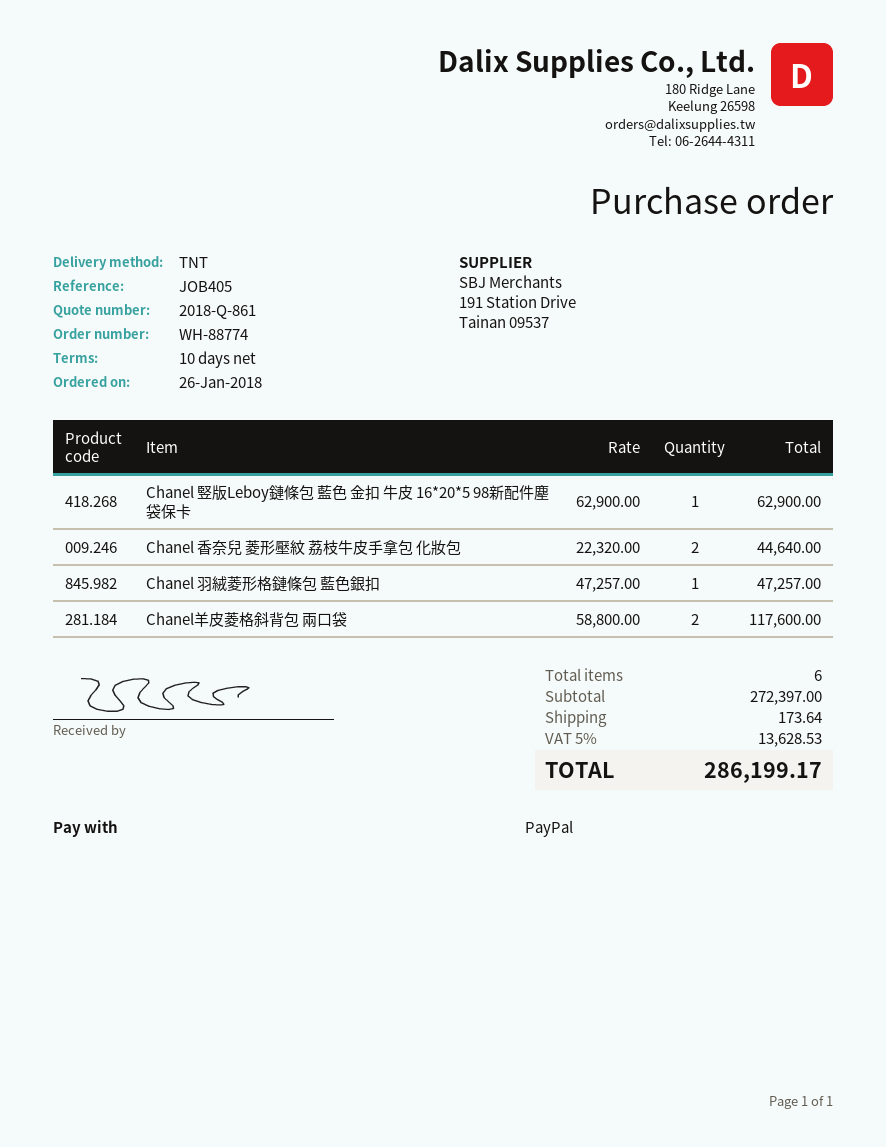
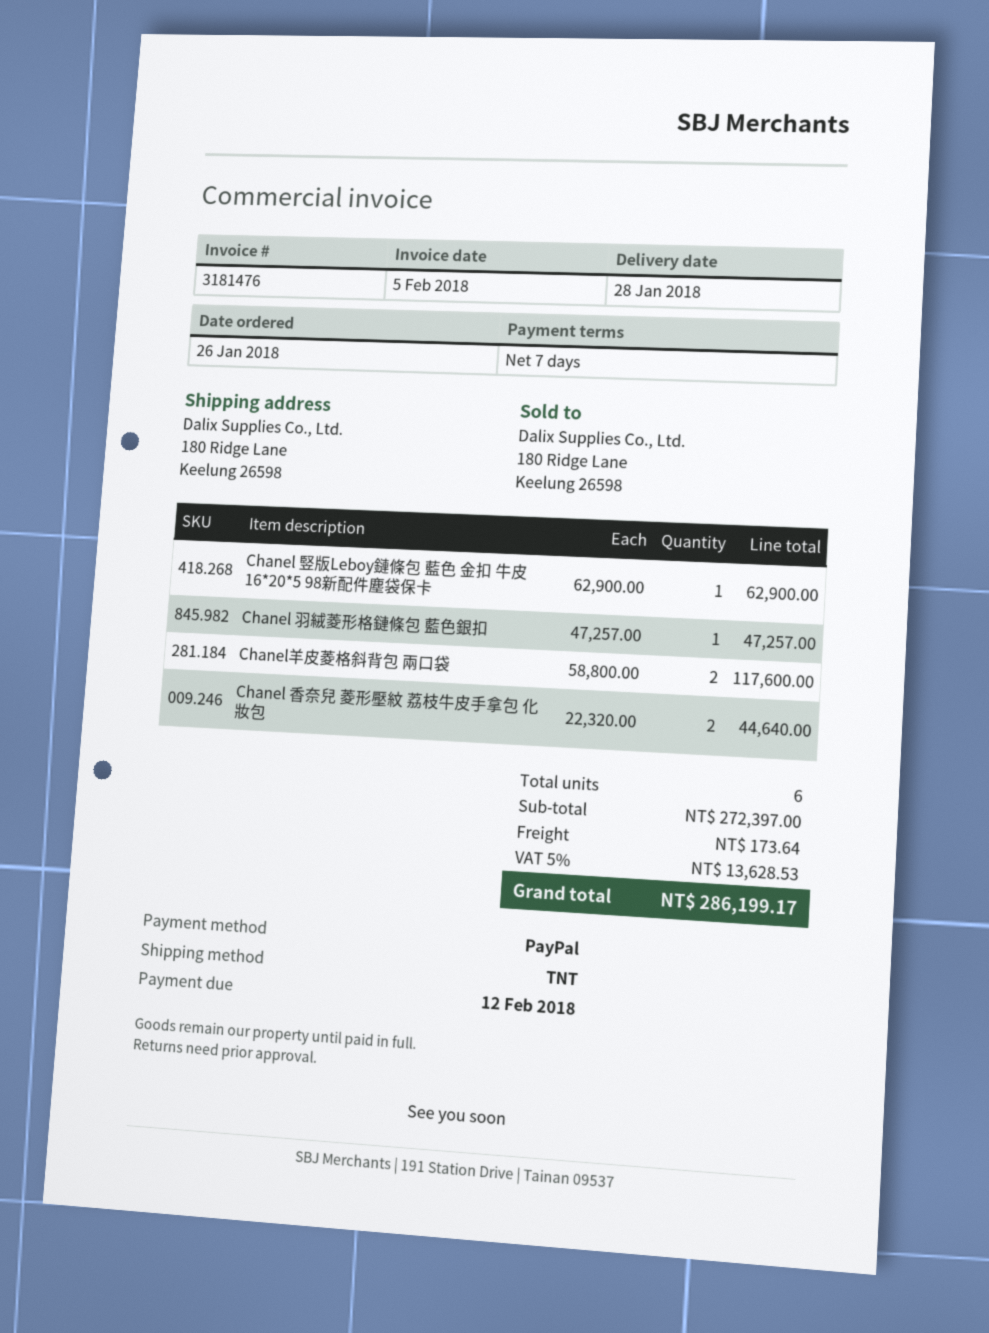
payment terms: 10 days -> 7 days

